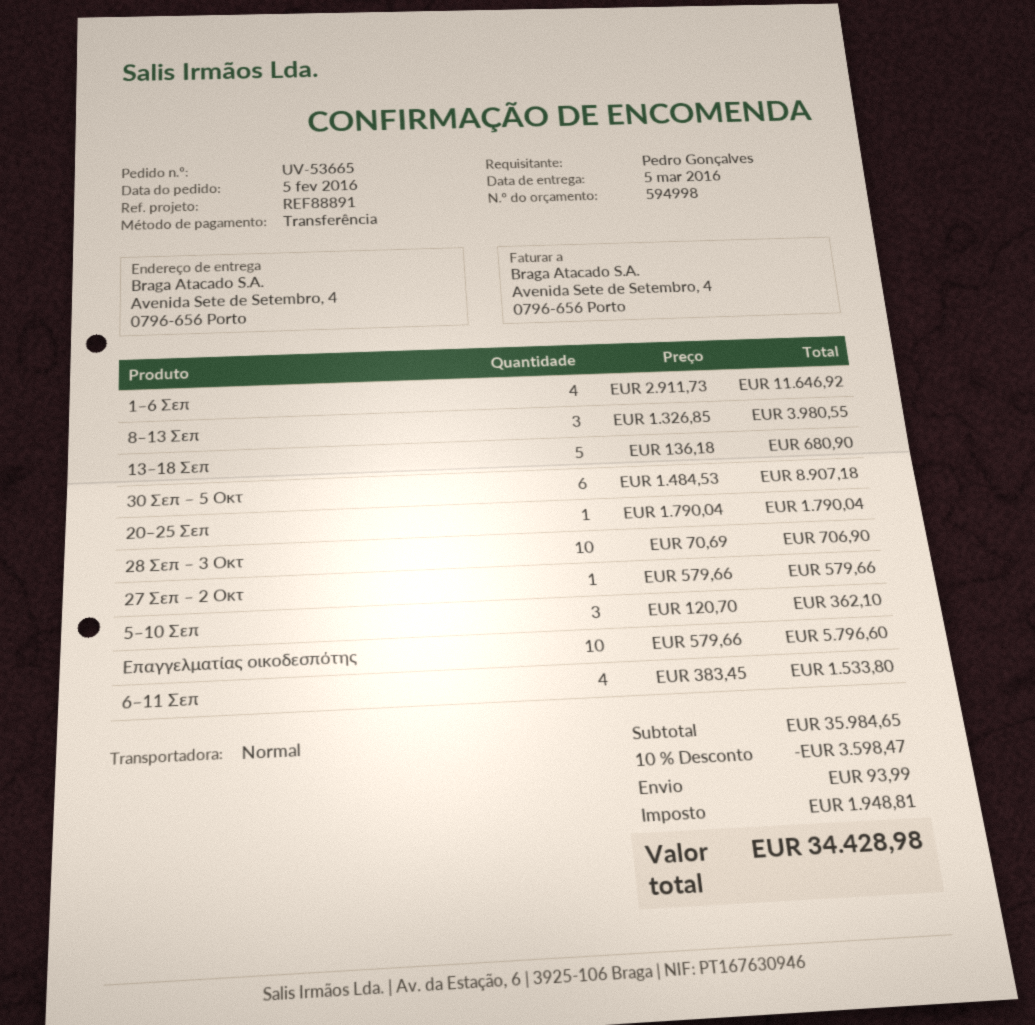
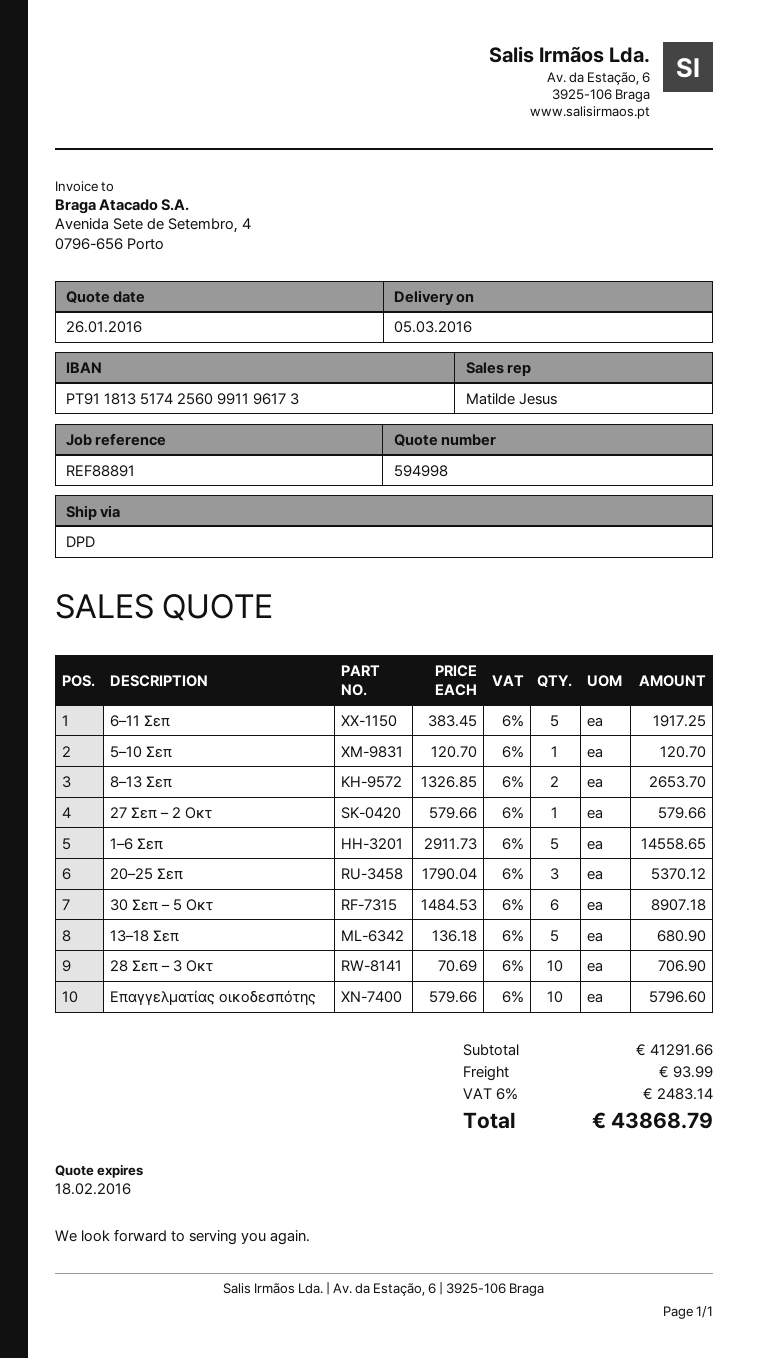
shipping method: standard -> DPD
1–6 Σεπ: 4 x 2911.73 = 11646.92 -> 5 x 2911.73 = 14558.65
8–13 Σεπ: 3 x 1326.85 = 3980.55 -> 2 x 1326.85 = 2653.70
20–25 Σεπ: 1 x 1790.04 = 1790.04 -> 3 x 1790.04 = 5370.12
5–10 Σεπ: 3 x 120.70 = 362.10 -> 1 x 120.70 = 120.70
6–11 Σεπ: 4 x 383.45 = 1533.80 -> 5 x 383.45 = 1917.25
subtotal: 35984.65 -> 41291.66
discount: 10% = 3598.47 -> none
tax: 1948.81 -> 2483.14
total: 34428.98 -> 43868.79

